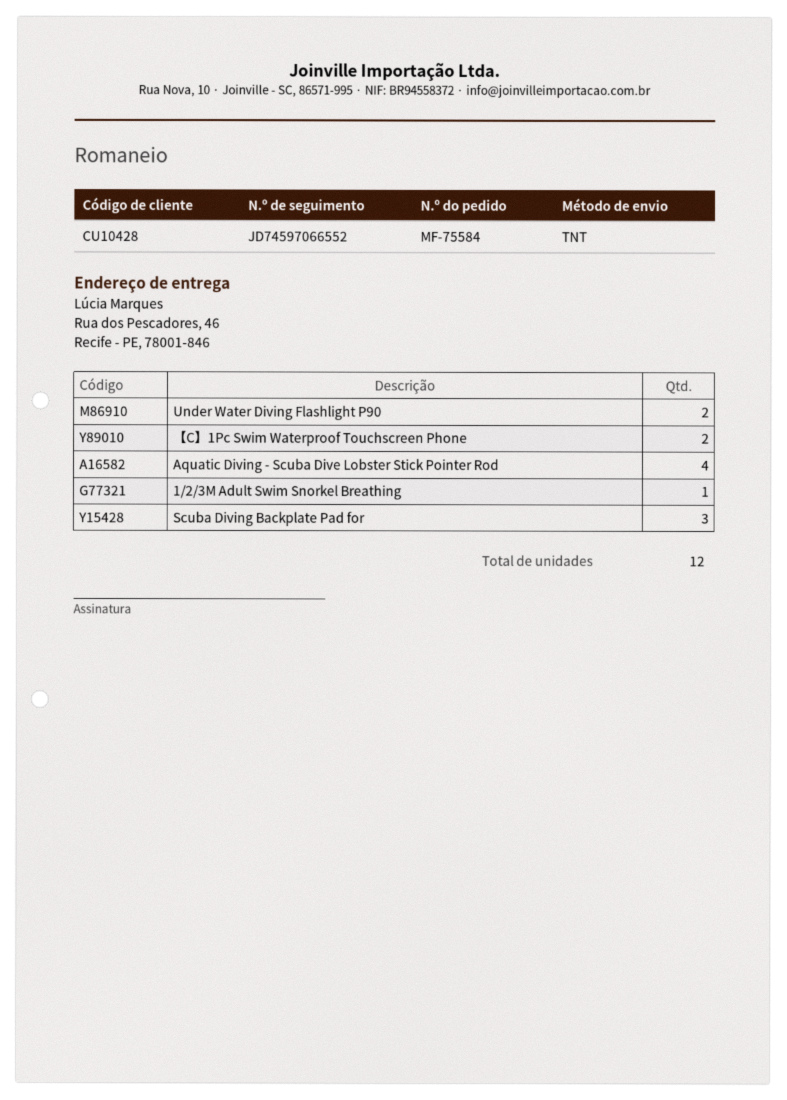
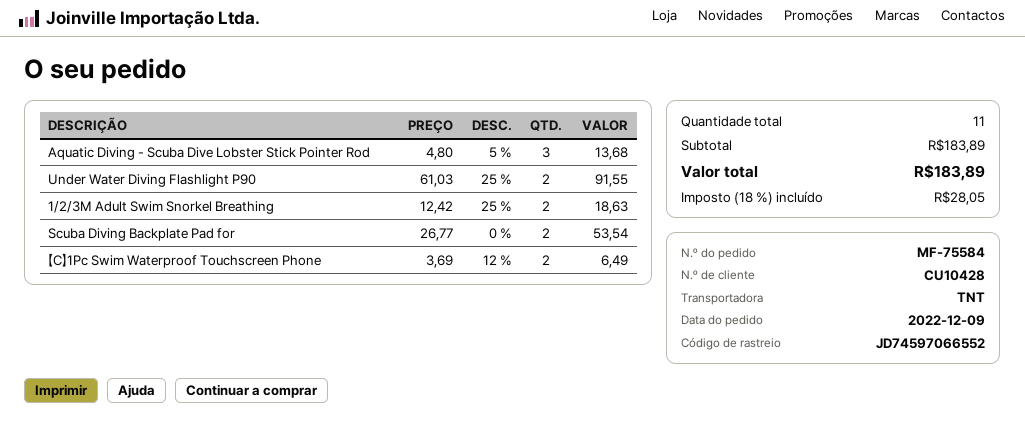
Aquatic Diving - Scuba Dive Lobster Stick Pointer Rod: 4 -> 3
1/2/3M Adult Swim Snorkel Breathing: 1 -> 2
Scuba Diving Backplate Pad for: 3 -> 2
total quantity: 12 -> 11

